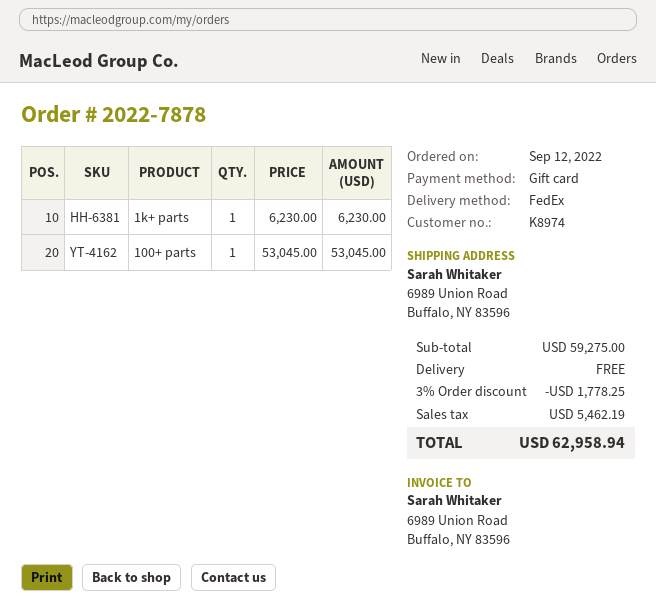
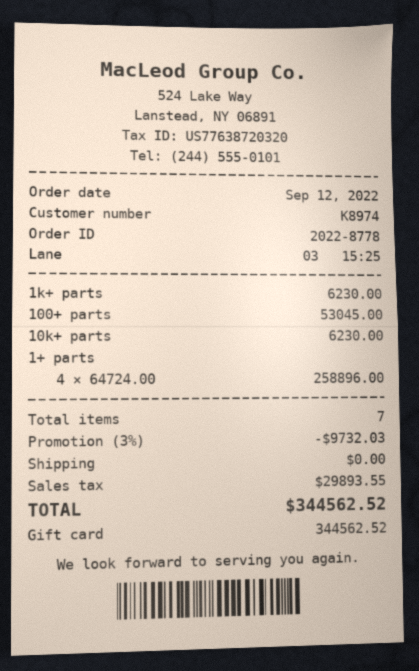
order number: 2022-7878 -> 2022-8778
10k+ parts: none -> 1 x 6230.00 = 6230.00
1+ parts: none -> 4 x 64724.00 = 258896.00
discount: 3% = 1778.25 -> 3% = 9732.03
tax: 5462.19 -> 29893.55
total: 62958.94 -> 344562.52

